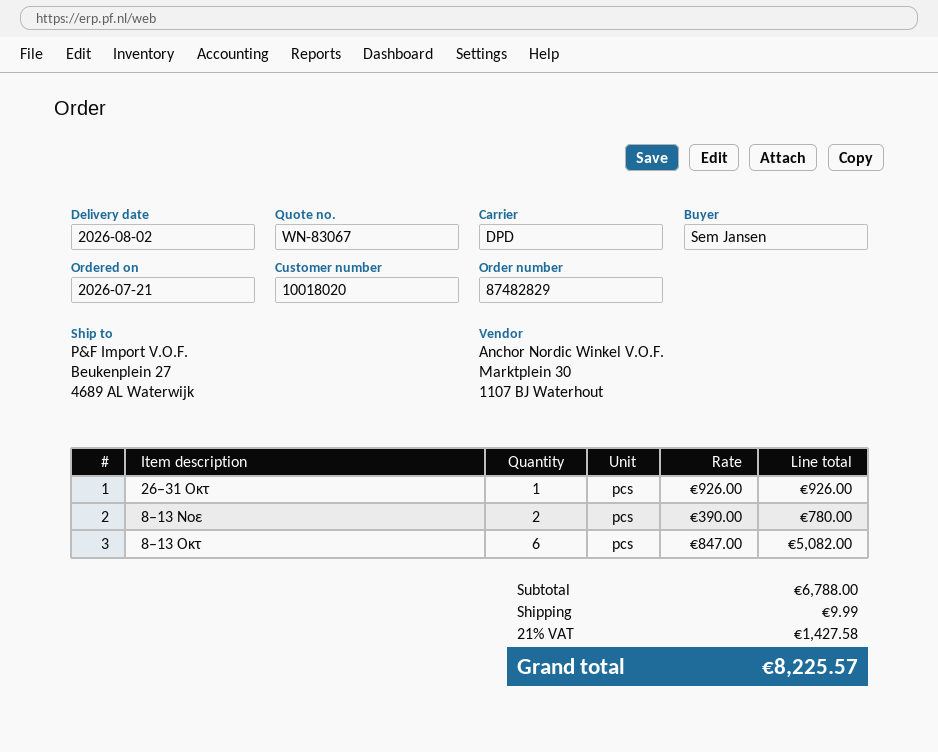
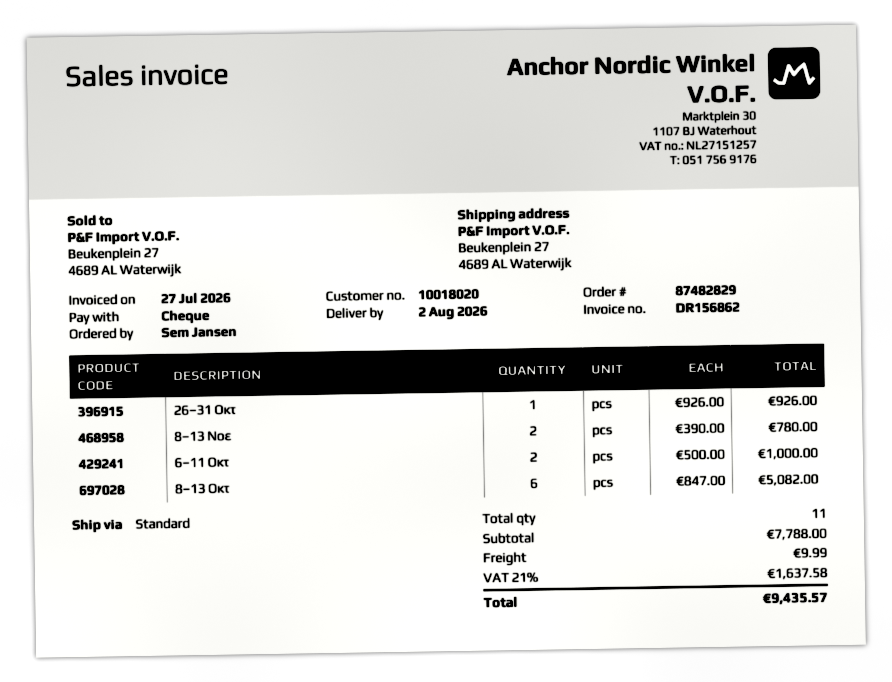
shipping method: DPD -> standard
6–11 Οκτ: none -> 2 x 500.00 = 1000.00
subtotal: 6788.00 -> 7788.00
tax: 21% = 1427.58 -> 21% = 1637.58
total: 8225.57 -> 9435.57

